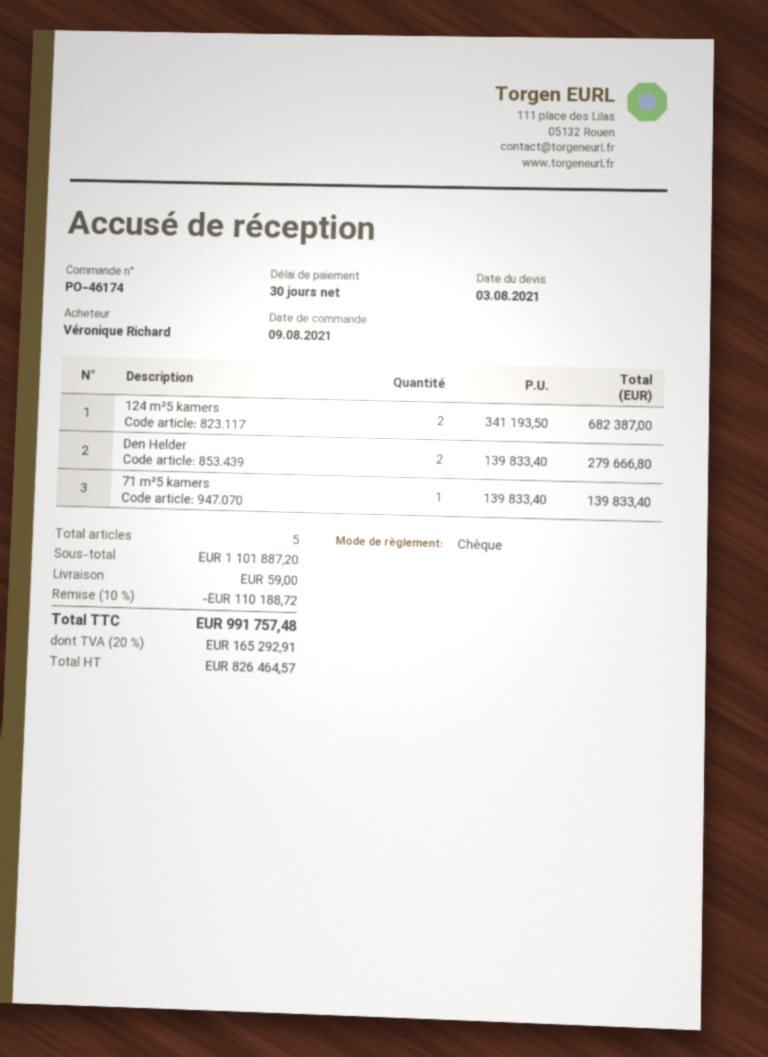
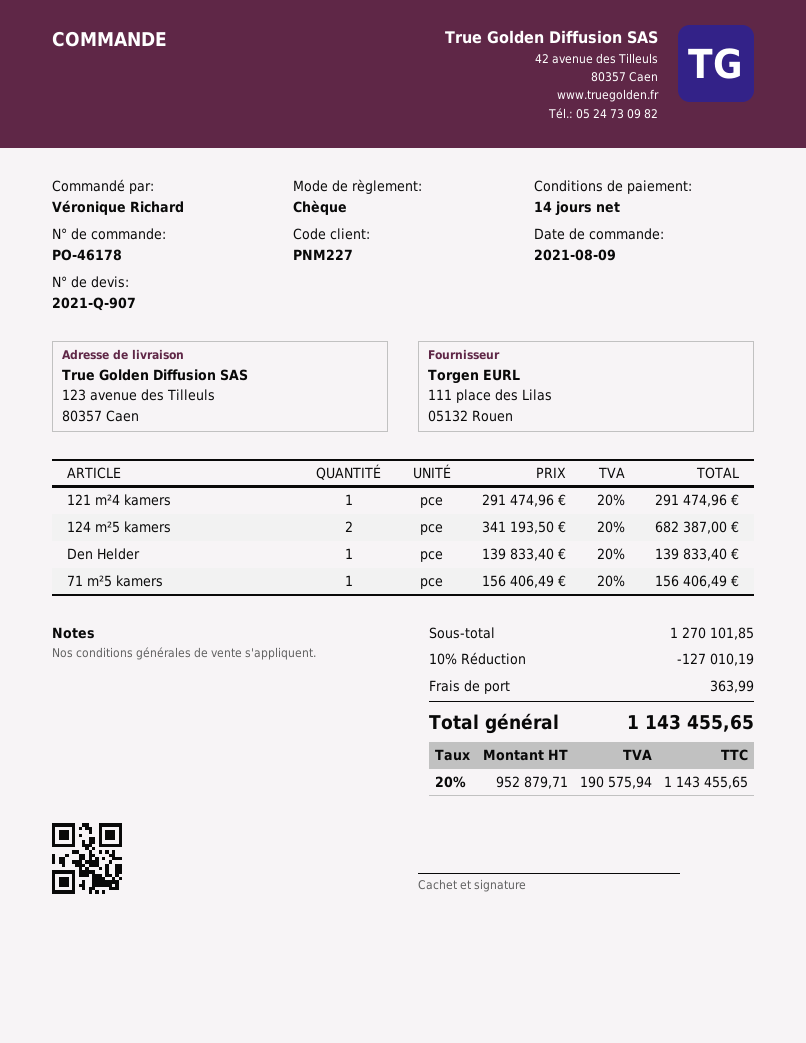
order number: PO-46174 -> PO-46178
payment terms: 30 days -> 14 days
Den Helder: 2 x 139833.40 = 279666.80 -> 1 x 139833.40 = 139833.40
71 m²5 kamers: 1 x 139833.40 = 139833.40 -> 1 x 156406.49 = 156406.49
121 m²4 kamers: none -> 1 x 291474.96 = 291474.96
subtotal: 1101887.20 -> 1270101.85
discount: 10% = 110188.72 -> 10% = 127010.19
shipping: 59.00 -> 363.99
net: 826464.57 -> 952879.71
tax: 20% = 165292.91 -> 20% = 190575.94
total: 991757.48 -> 1143455.65

